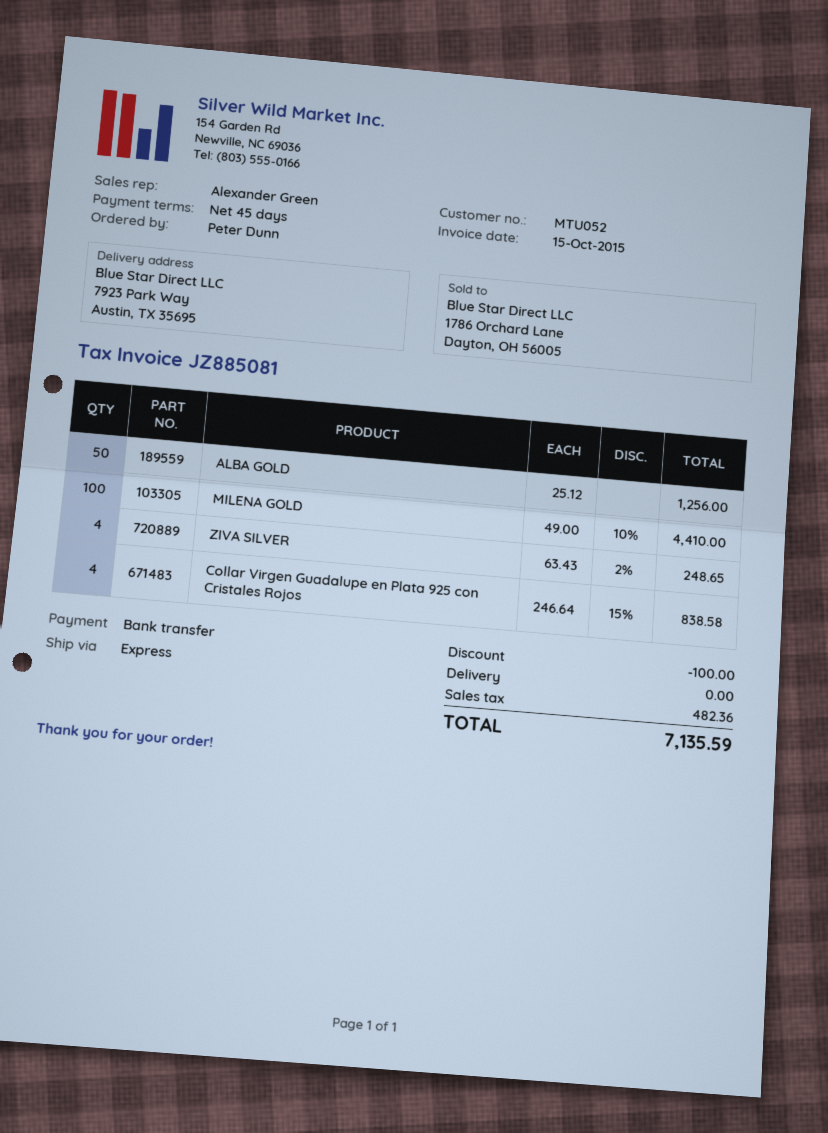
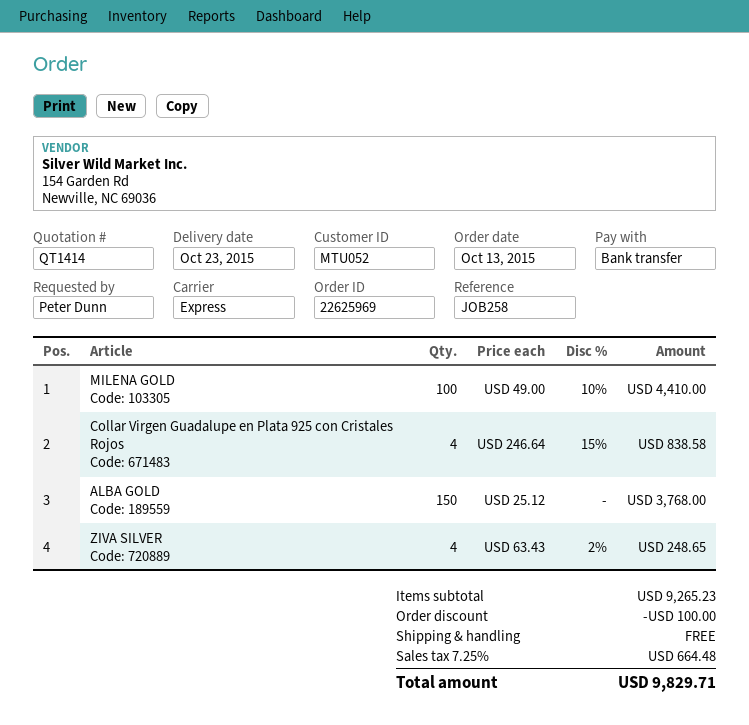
ALBA GOLD: 50 x 25.12 = 1256.00 -> 150 x 25.12 = 3768.00
tax: 482.36 -> 664.48
total: 7135.59 -> 9829.71

